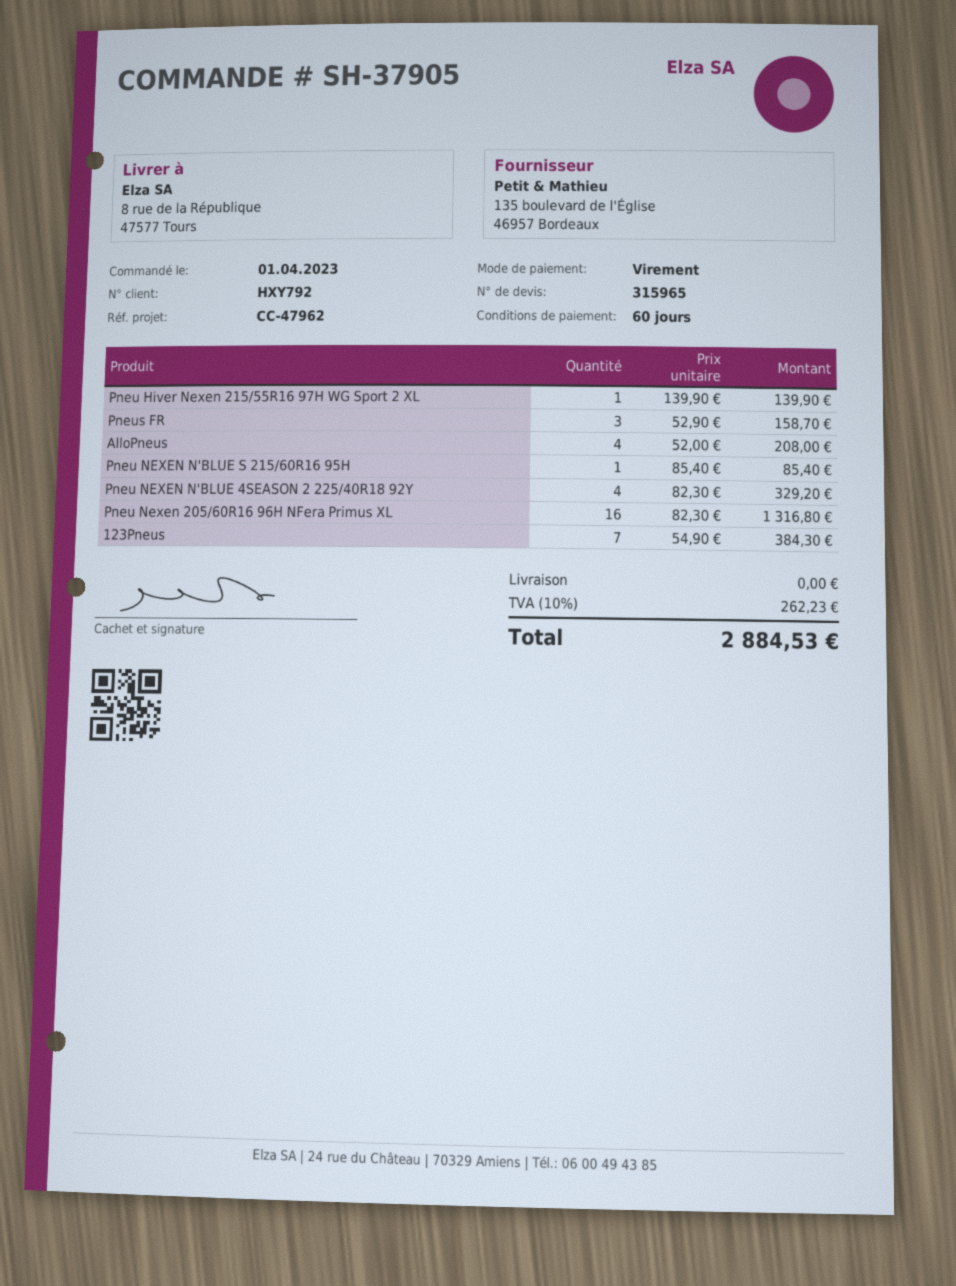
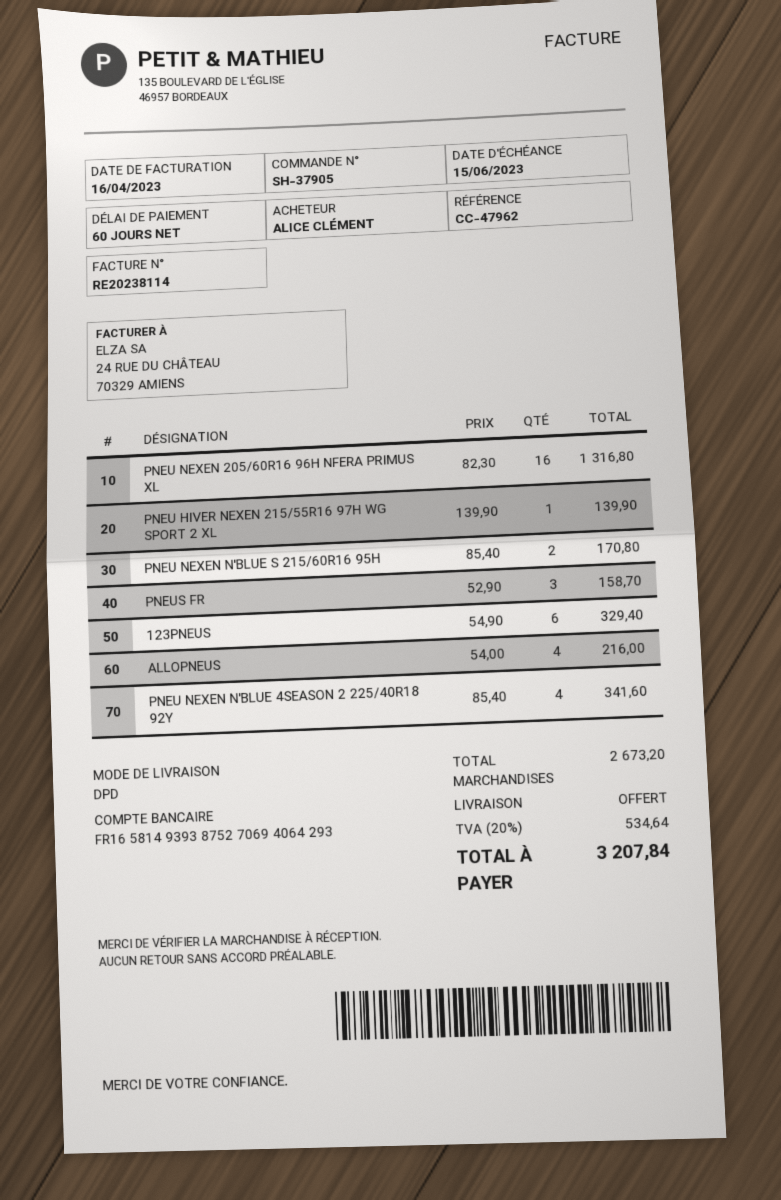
AlloPneus: 4 x 52.00 = 208.00 -> 4 x 54.00 = 216.00
Pneu NEXEN N'BLUE S 215/60R16 95H: 1 x 85.40 = 85.40 -> 2 x 85.40 = 170.80
Pneu NEXEN N'BLUE 4SEASON 2 225/40R18 92Y: 4 x 82.30 = 329.20 -> 4 x 85.40 = 341.60
123Pneus: 7 x 54.90 = 384.30 -> 6 x 54.90 = 329.40
tax: 10% = 262.23 -> 20% = 534.64
total: 2884.53 -> 3207.84

